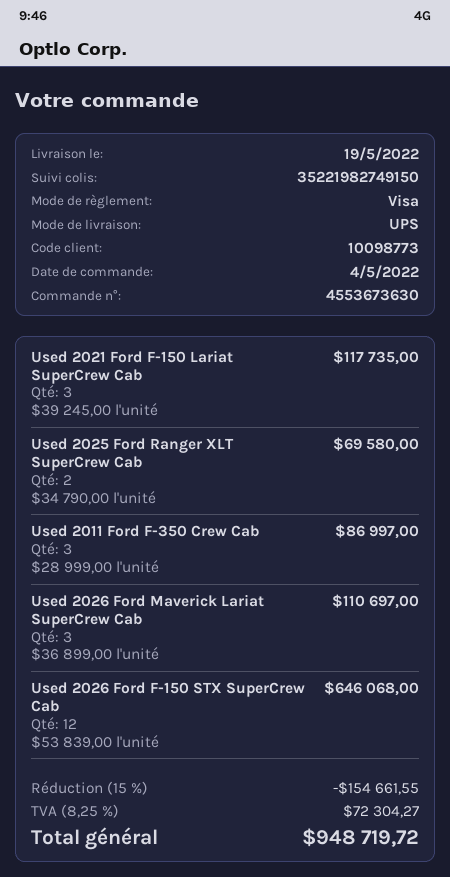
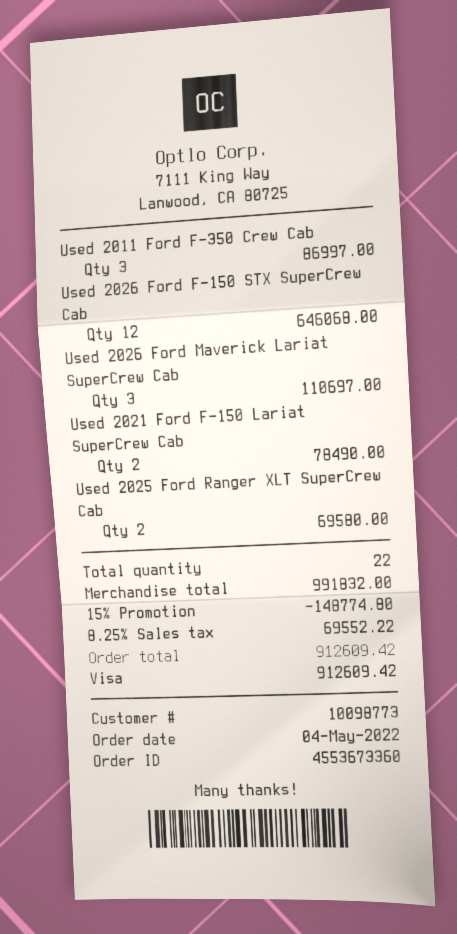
order number: 4553673630 -> 4553673360
Used 2021 Ford F-150 Lariat SuperCrew Cab: 3 for 117735.00 -> 2 for 78490.00
discount: 15% = 154661.55 -> 15% = 148774.80
tax: 8.25% = 72304.27 -> 8.25% = 69552.22
total: 948719.72 -> 912609.42

